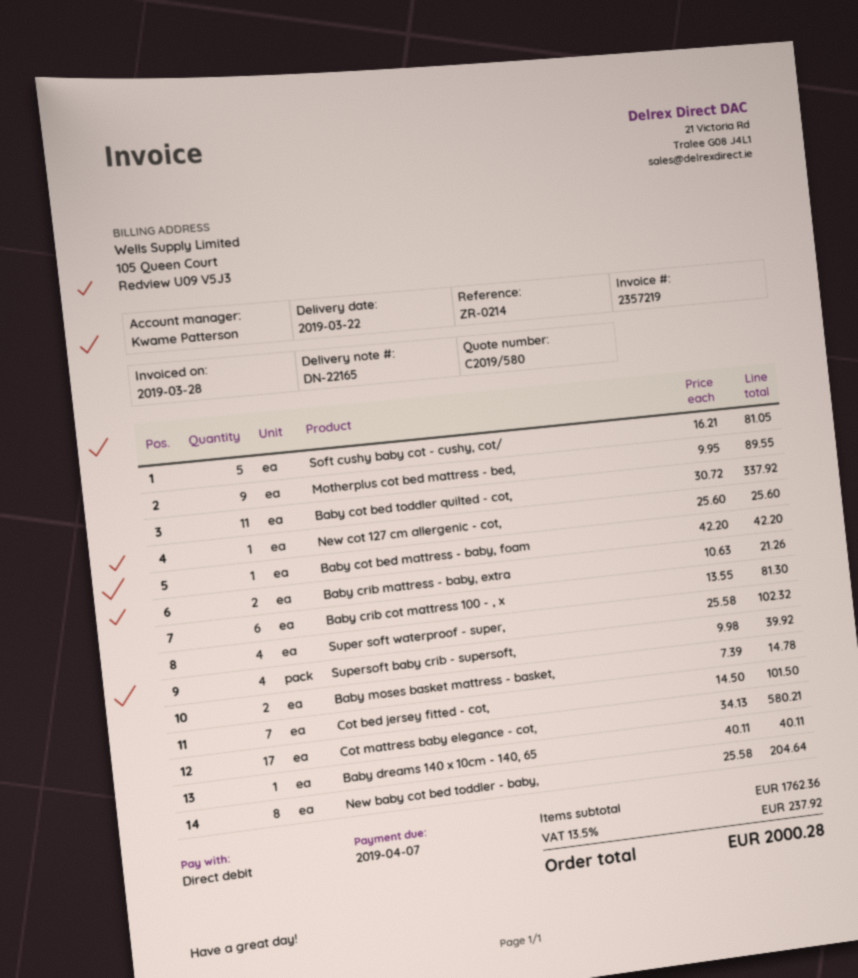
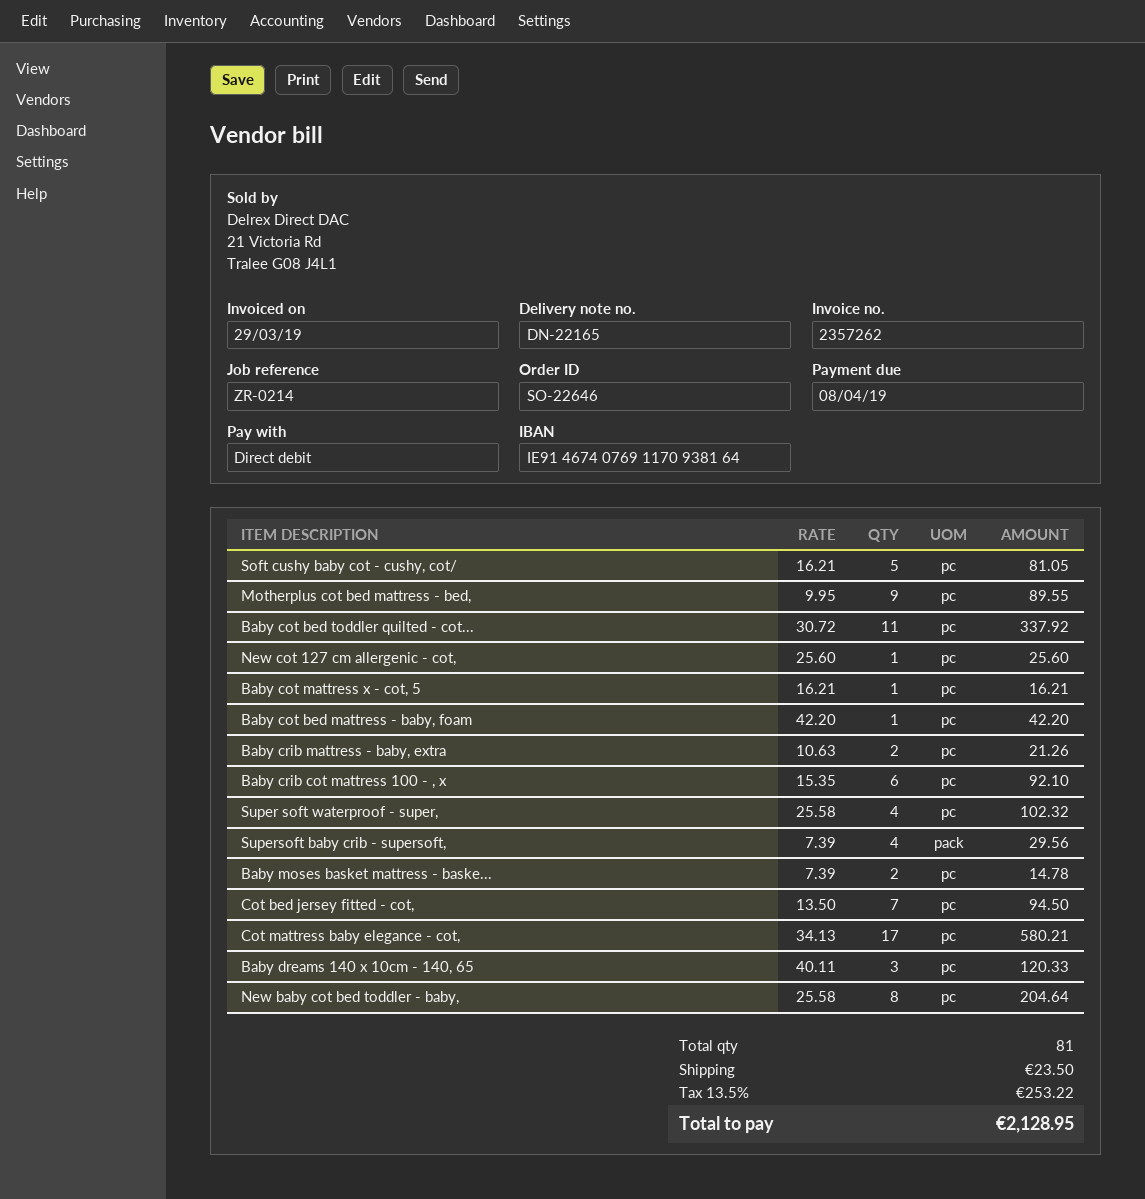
invoice number: 2357219 -> 2357262
invoice date: 2019-03-28 -> 2019-03-29
due date: 2019-04-07 -> 2019-04-08
Baby crib cot mattress 100 - , x: 6 x 13.55 = 81.30 -> 6 x 15.35 = 92.10
Supersoft baby crib - supersoft,: 4 x 9.98 = 39.92 -> 4 x 7.39 = 29.56
Cot bed jersey fitted - cot,: 7 x 14.50 = 101.50 -> 7 x 13.50 = 94.50
Baby dreams 140 x 10cm - 140, 65: 1 x 40.11 = 40.11 -> 3 x 40.11 = 120.33
Baby cot mattress x - cot, 5: none -> 1 x 16.21 = 16.21
shipping: none -> 23.50
tax: 13.5% = 237.92 -> 13.5% = 253.22
total: 2000.28 -> 2128.95

